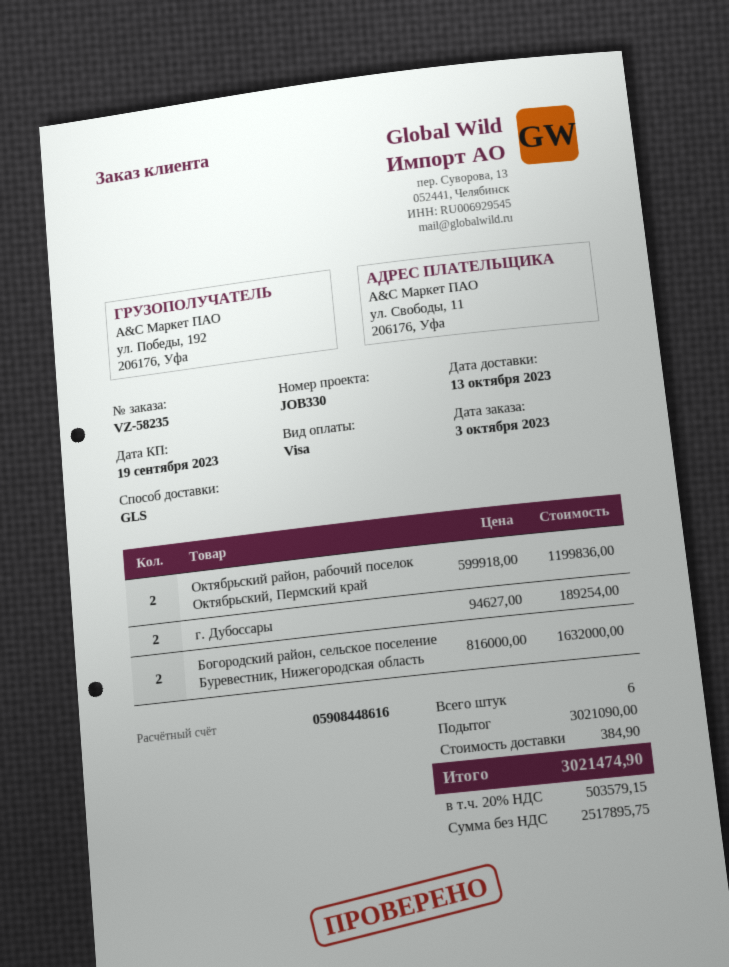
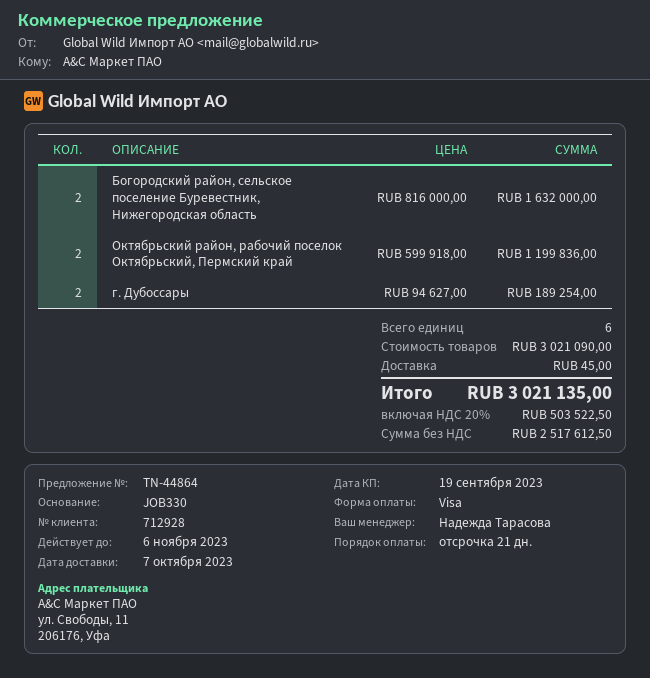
delivery date: 2023-10-13 -> 2023-10-07
shipping: 384.90 -> 45.00
net: 2517895.75 -> 2517612.50
tax: 20% = 503579.15 -> 20% = 503522.50
total: 3021474.90 -> 3021135.00

